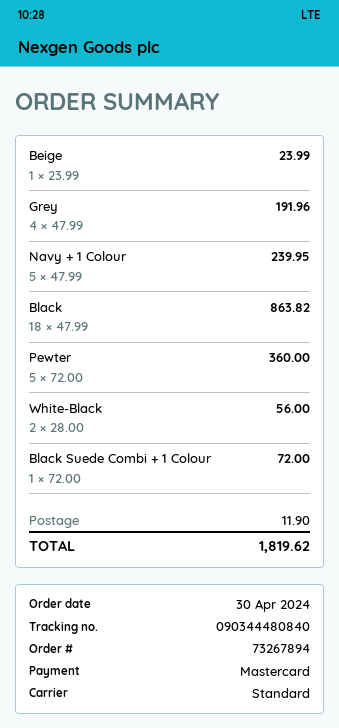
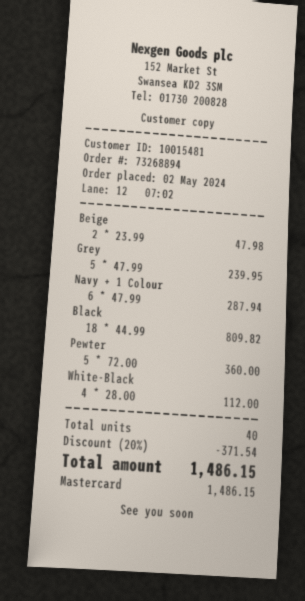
order number: 73267894 -> 73268894
order date: 2024-04-30 -> 2024-05-02
Beige: 1 x 23.99 = 23.99 -> 2 x 23.99 = 47.98
Grey: 4 x 47.99 = 191.96 -> 5 x 47.99 = 239.95
Navy + 1 Colour: 5 x 47.99 = 239.95 -> 6 x 47.99 = 287.94
Black: 18 x 47.99 = 863.82 -> 18 x 44.99 = 809.82
White-Black: 2 x 28.00 = 56.00 -> 4 x 28.00 = 112.00
Black Suede Combi + 1 Colour: 1 x 72.00 = 72.00 -> none
discount: none -> 20% = 371.54
shipping: 11.90 -> none
total: 1819.62 -> 1486.15

